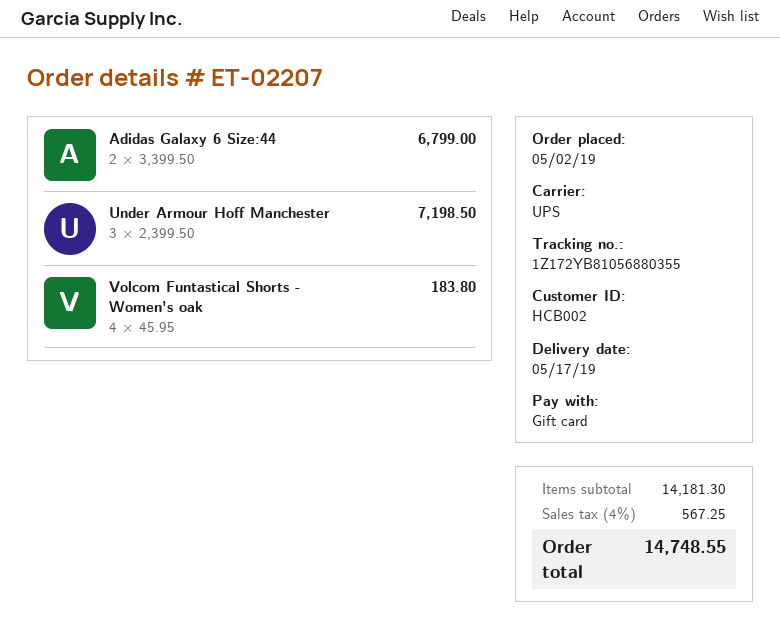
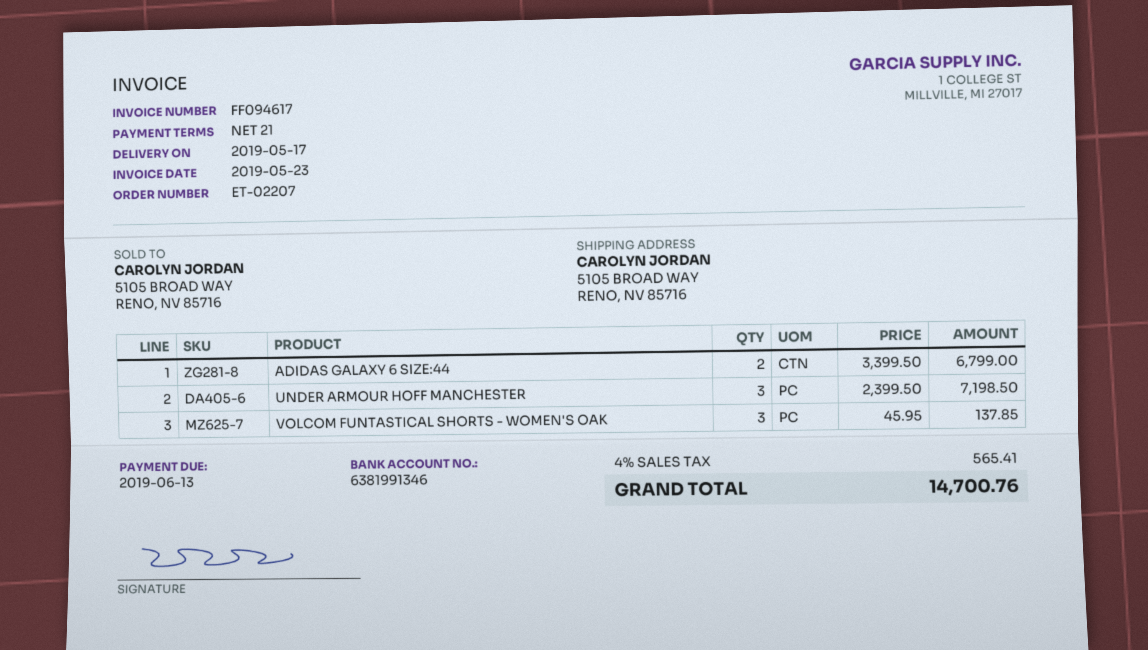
Volcom Funtastical Shorts - Women's oak: 4 x 45.95 = 183.80 -> 3 x 45.95 = 137.85
tax: 4% = 567.25 -> 4% = 565.41
total: 14748.55 -> 14700.76

